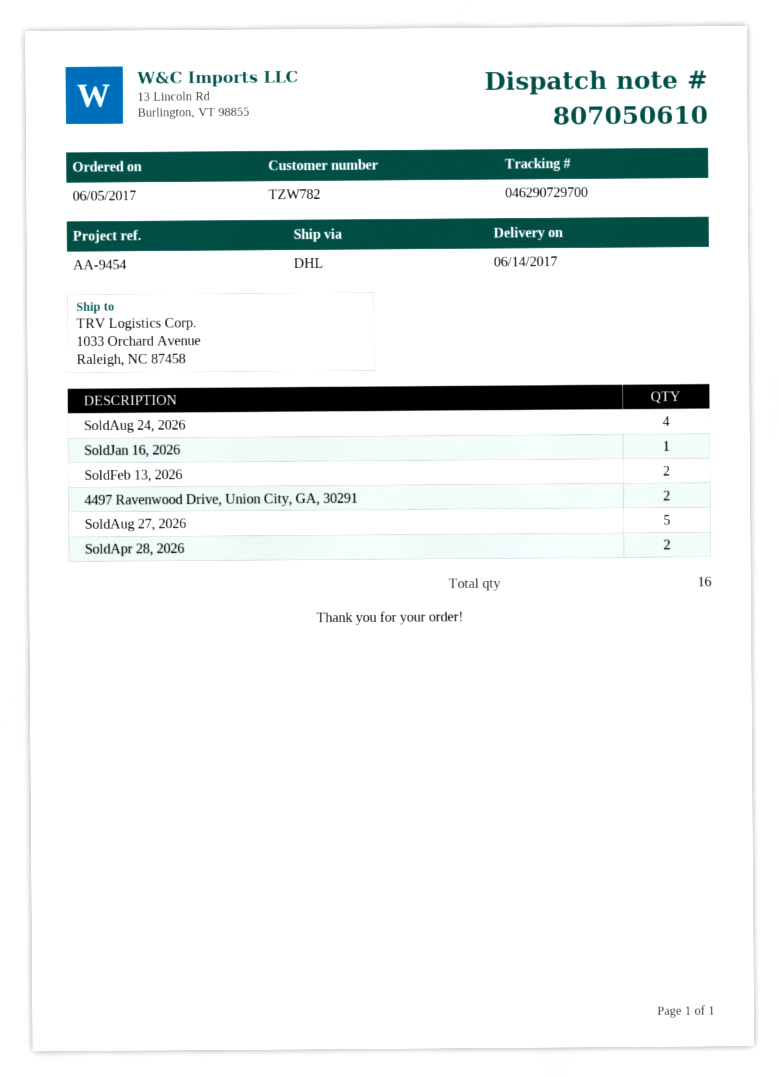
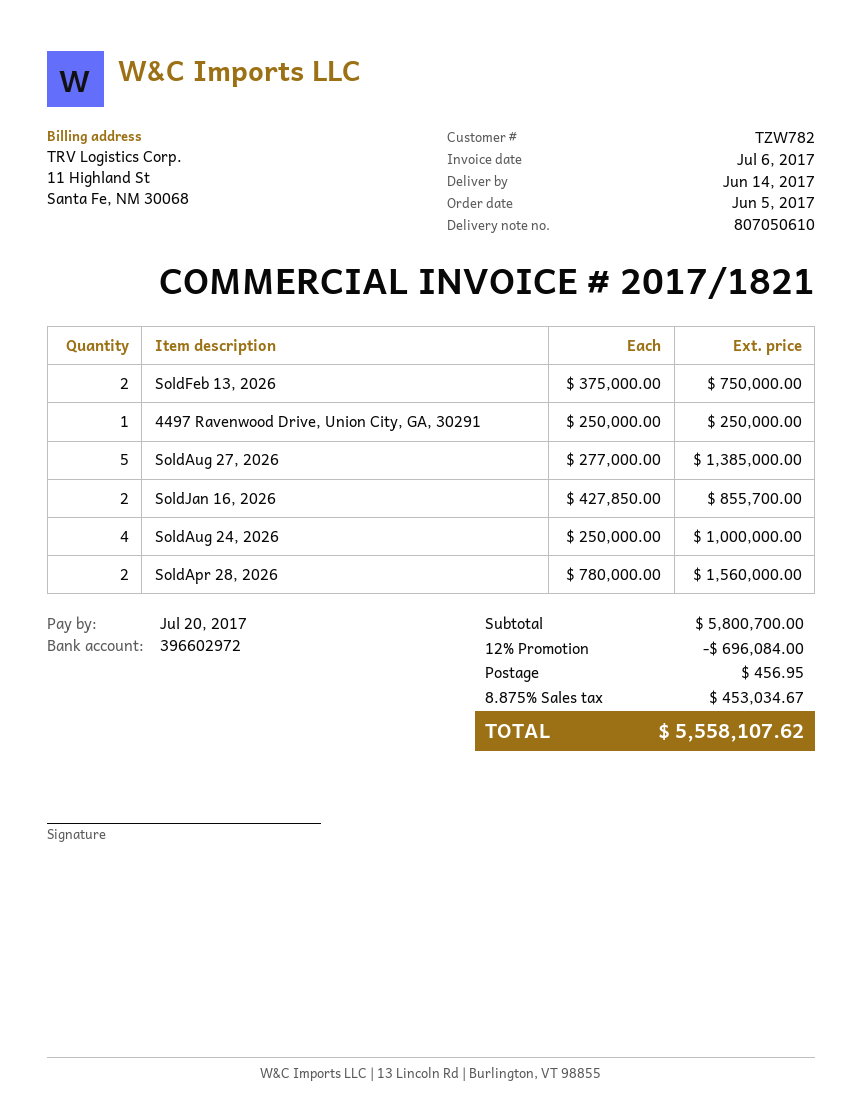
SoldJan 16, 2026: 1 -> 2
4497 Ravenwood Drive, Union City, GA, 30291: 2 -> 1

